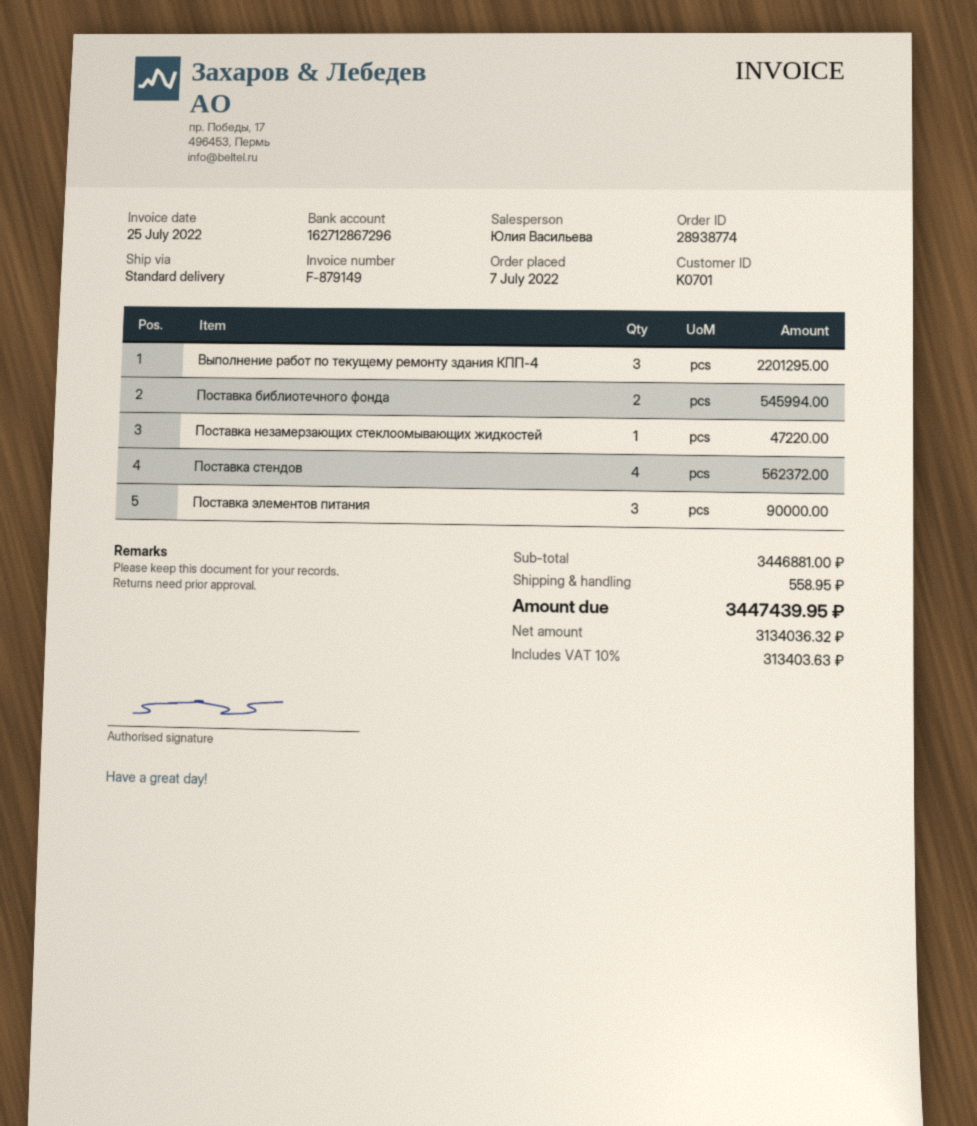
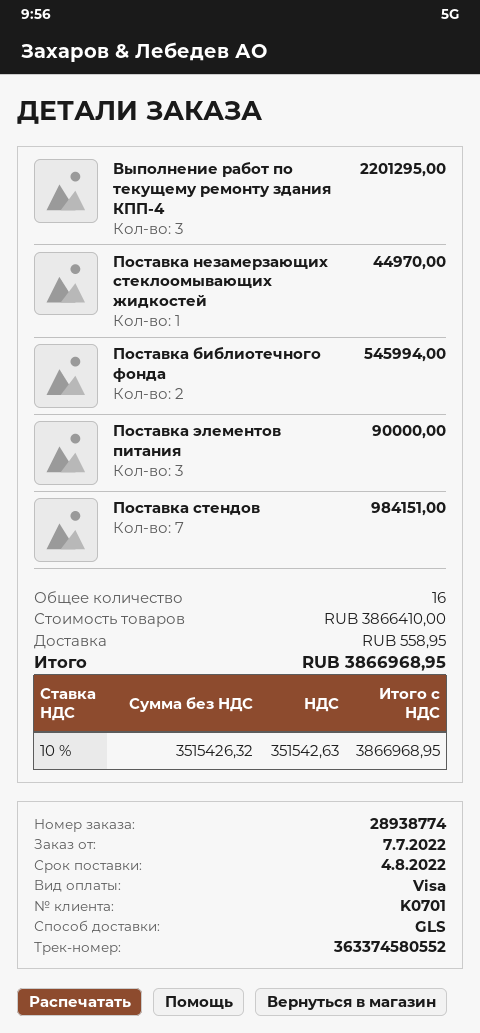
shipping method: standard -> GLS
Поставка незамерзающих стеклоомывающих жидкостей: 1 for 47220.00 -> 1 for 44970.00
Поставка стендов: 4 for 562372.00 -> 7 for 984151.00
subtotal: 3446881.00 -> 3866410.00
net: 3134036.32 -> 3515426.32
tax: 10% = 313403.63 -> 10% = 351542.63
total: 3447439.95 -> 3866968.95

